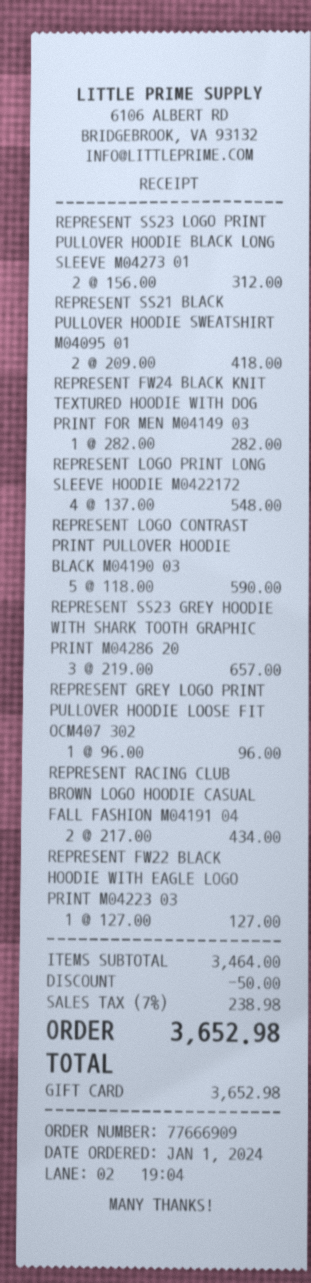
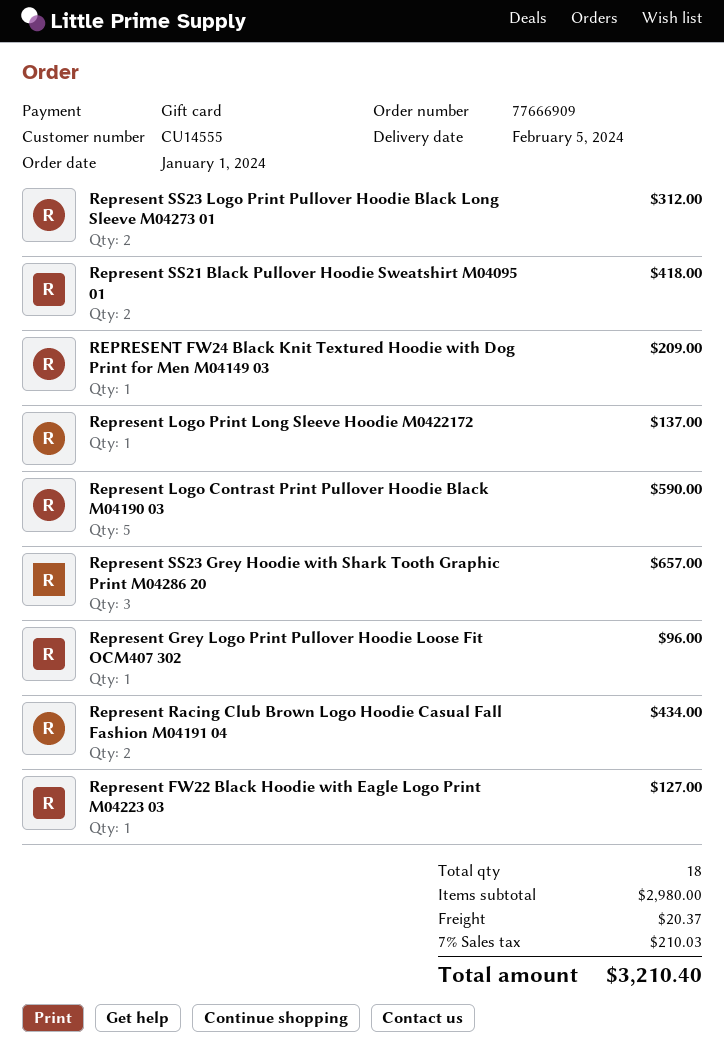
REPRESENT FW24 BLACK KNIT TEXTURED HOODIE WITH DOG PRINT FOR MEN M04149 03: 1 for 282.00 -> 1 for 209.00
REPRESENT LOGO PRINT LONG SLEEVE HOODIE M0422172: 4 for 548.00 -> 1 for 137.00
subtotal: 3464.00 -> 2980.00
discount: 50.00 -> none
shipping: none -> 20.37
tax: 7% = 238.98 -> 7% = 210.03
total: 3652.98 -> 3210.40

